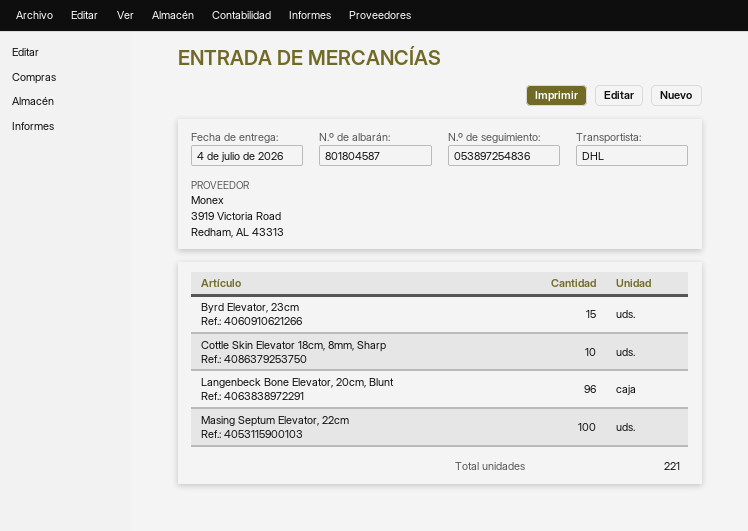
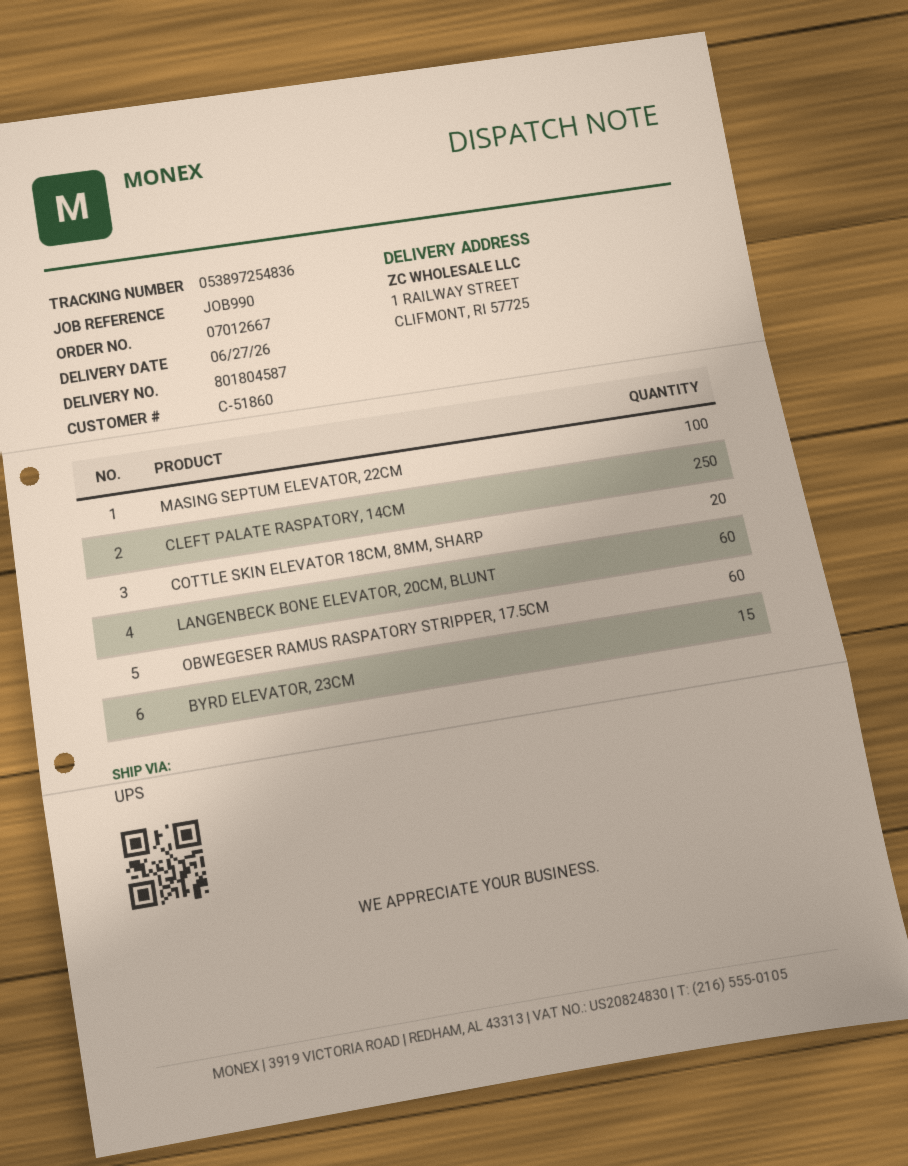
delivery date: 2026-07-04 -> 2026-06-27
shipping method: DHL -> UPS
Cottle Skin Elevator 18cm, 8mm, Sharp: 10 -> 20
Langenbeck Bone Elevator, 20cm, Blunt: 96 -> 60
CLEFT PALATE RASPATORY, 14CM: none -> 250
OBWEGESER RAMUS RASPATORY STRIPPER, 17.5CM: none -> 60

